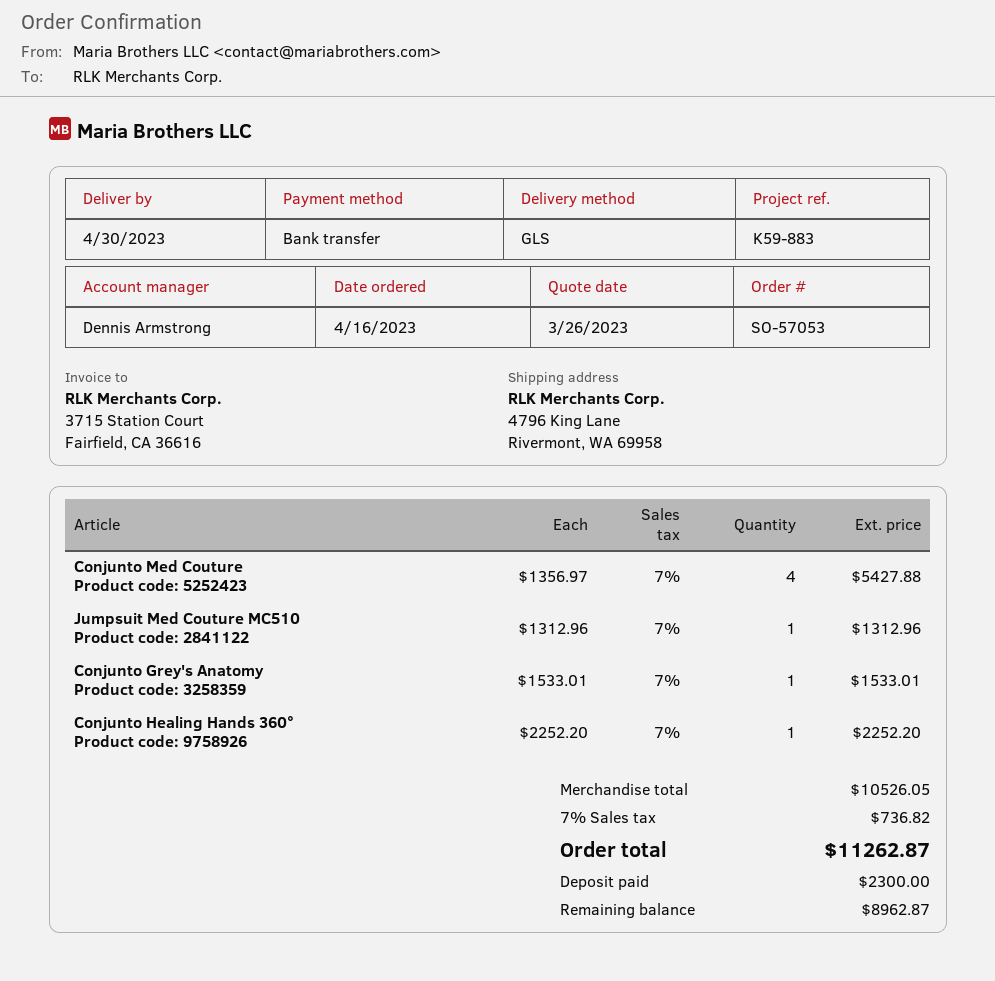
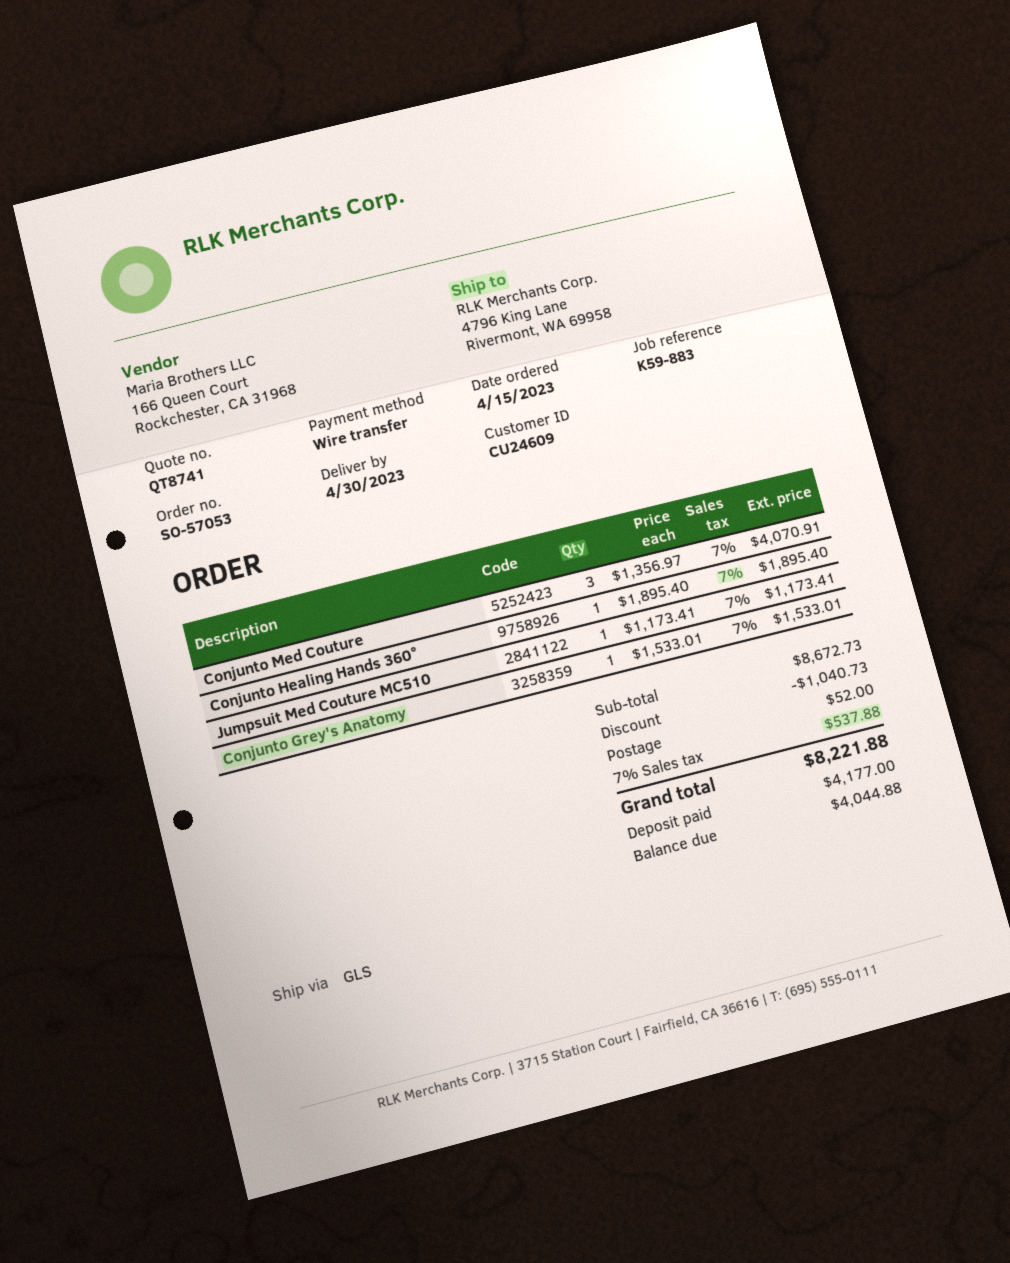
order date: 2023-04-16 -> 2023-04-15
Conjunto Med Couture: 4 x 1356.97 = 5427.88 -> 3 x 1356.97 = 4070.91
Jumpsuit Med Couture MC510: 1 x 1312.96 = 1312.96 -> 1 x 1173.41 = 1173.41
Conjunto Healing Hands 360°: 1 x 2252.20 = 2252.20 -> 1 x 1895.40 = 1895.40
subtotal: 10526.05 -> 8672.73
discount: none -> 1040.73
shipping: none -> 52.00
tax: 7% = 736.82 -> 7% = 537.88
total: 11262.87 -> 8221.88
deposit: 2300.00 -> 4177.00
balance: 8962.87 -> 4044.88

